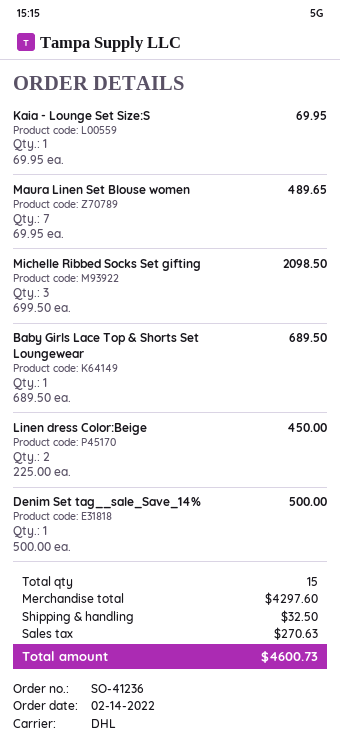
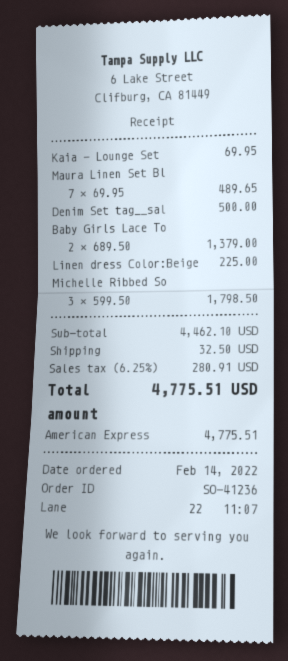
Michelle Ribbed Socks Set gifting: 3 x 699.50 = 2098.50 -> 3 x 599.50 = 1798.50
Baby Girls Lace Top & Shorts Set Loungewear: 1 x 689.50 = 689.50 -> 2 x 689.50 = 1379.00
Linen dress Color:Beige: 2 x 225.00 = 450.00 -> 1 x 225.00 = 225.00
subtotal: 4297.60 -> 4462.10
tax: 270.63 -> 280.91
total: 4600.73 -> 4775.51

